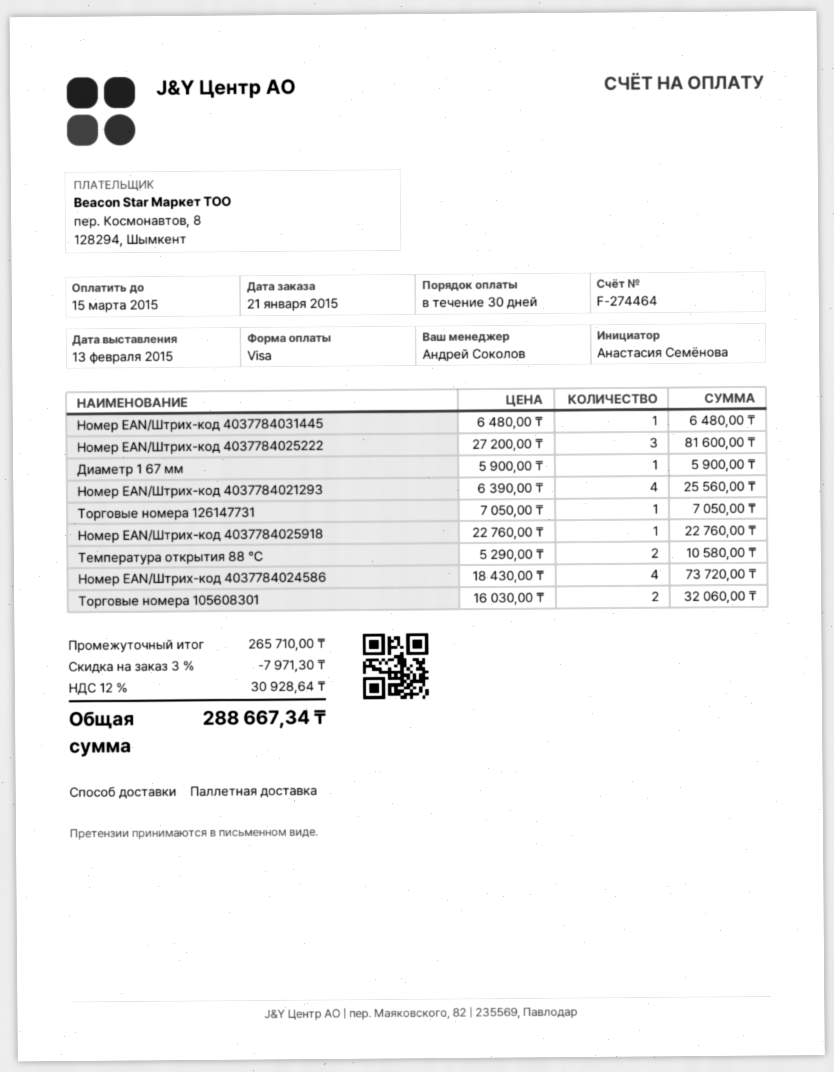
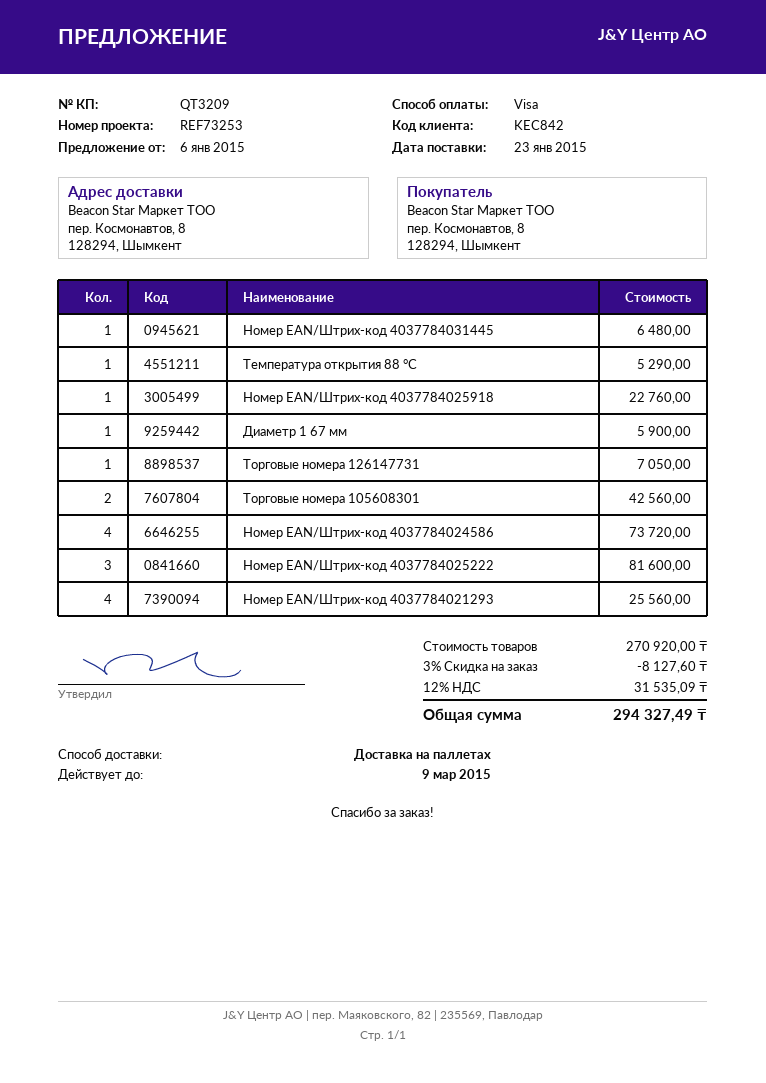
Температура открытия 88 °С: 2 for 10580.00 -> 1 for 5290.00
Торговые номера 105608301: 2 for 32060.00 -> 2 for 42560.00
subtotal: 265710.00 -> 270920.00
discount: 3% = 7971.30 -> 3% = 8127.60
tax: 12% = 30928.64 -> 12% = 31535.09
total: 288667.34 -> 294327.49

